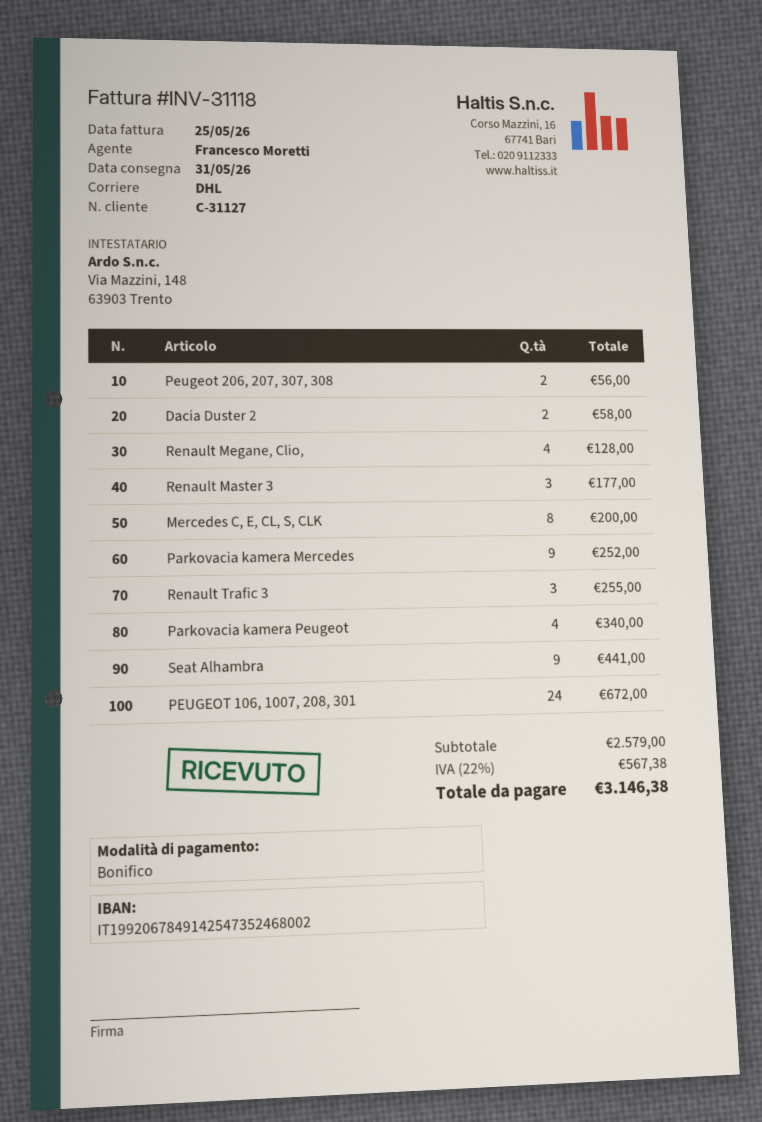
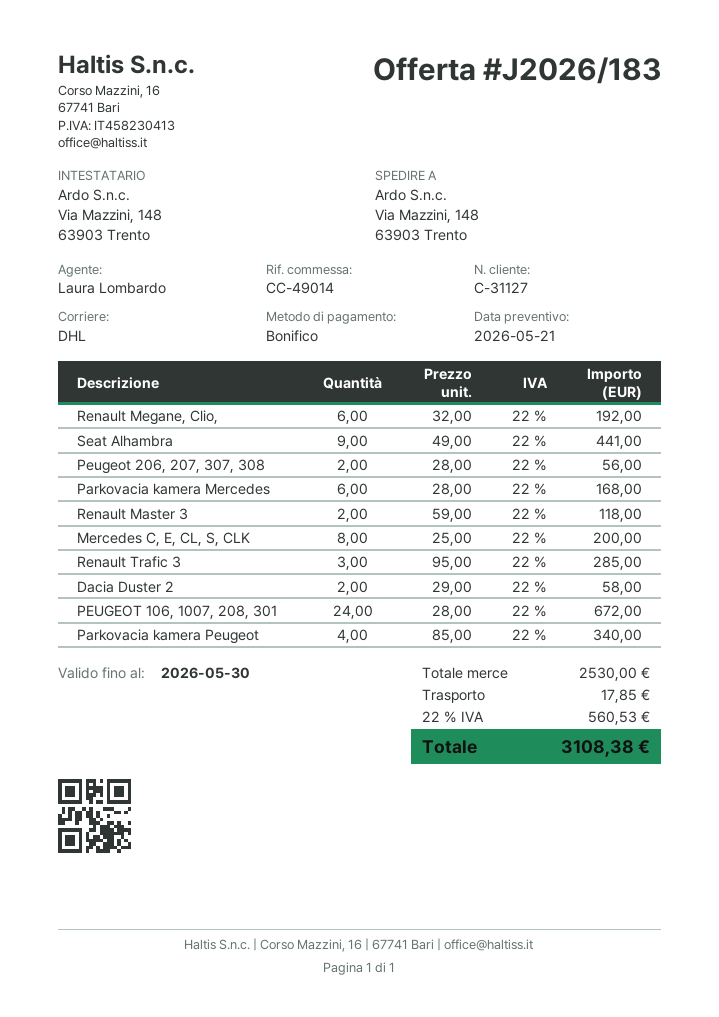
sales rep: Francesco Moretti -> Laura Lombardo
Renault Megane, Clio,: 4 for 128.00 -> 6 for 192.00
Renault Master 3: 3 for 177.00 -> 2 for 118.00
Parkovacia kamera Mercedes: 9 for 252.00 -> 6 for 168.00
Renault Trafic 3: 3 for 255.00 -> 3 for 285.00
subtotal: 2579.00 -> 2530.00
shipping: none -> 17.85
tax: 22% = 567.38 -> 22% = 560.53
total: 3146.38 -> 3108.38

